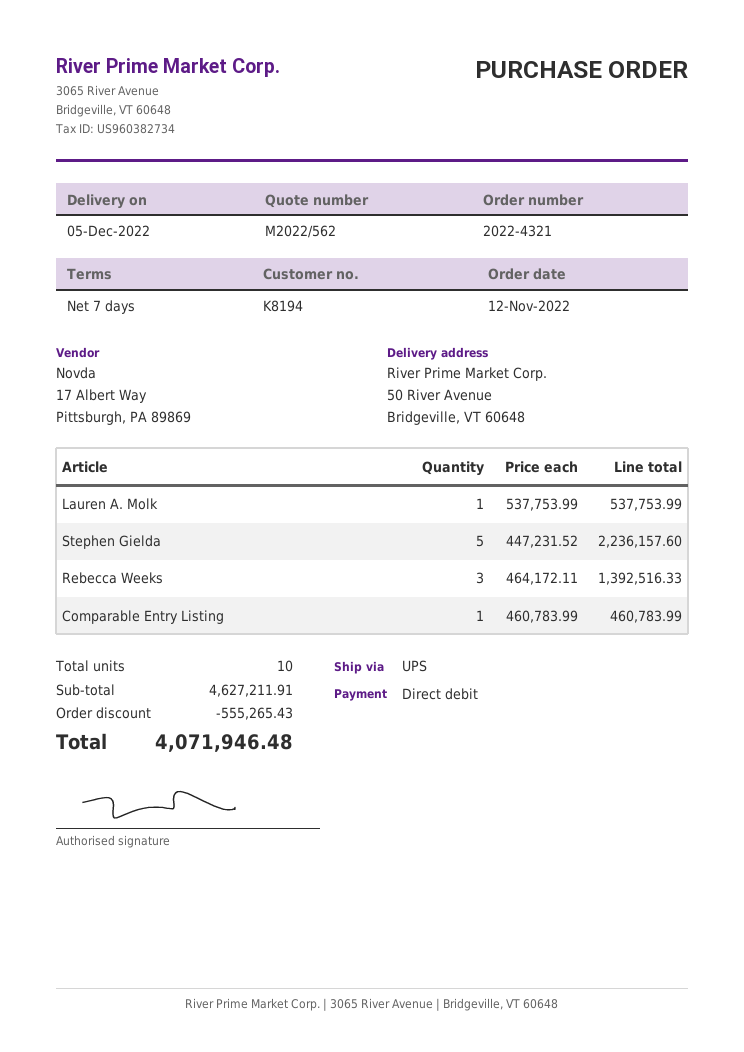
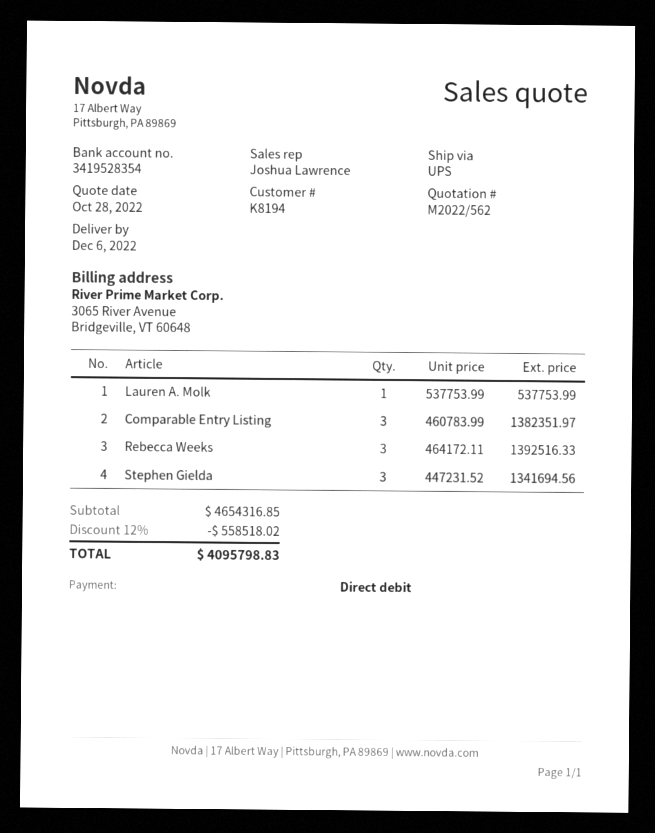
delivery date: 2022-12-05 -> 2022-12-06
Stephen Gielda: 5 x 447231.52 = 2236157.60 -> 3 x 447231.52 = 1341694.56
Comparable Entry Listing: 1 x 460783.99 = 460783.99 -> 3 x 460783.99 = 1382351.97
subtotal: 4627211.91 -> 4654316.85
discount: 555265.43 -> 558518.02
total: 4071946.48 -> 4095798.83

